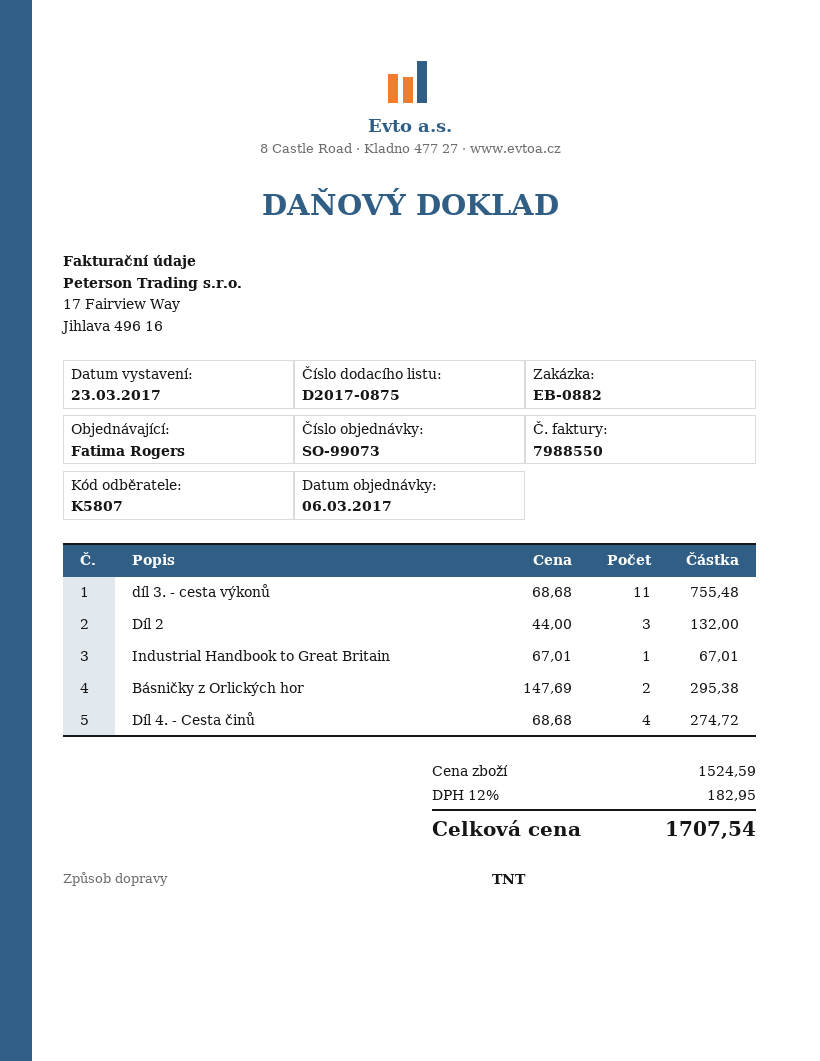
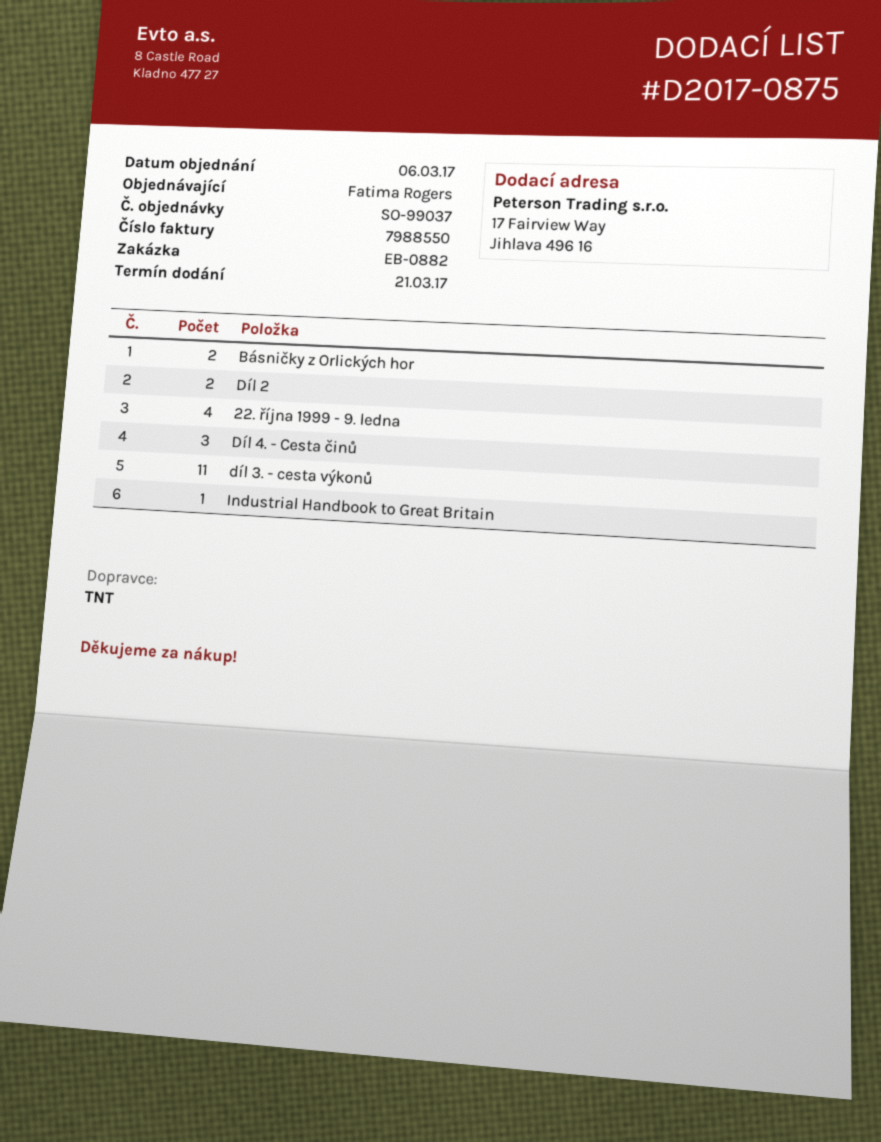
order number: SO-99073 -> SO-99037
Díl 2: 3 -> 2
Díl 4. - Cesta činů: 4 -> 3
22. října 1999 - 9. ledna: none -> 4

